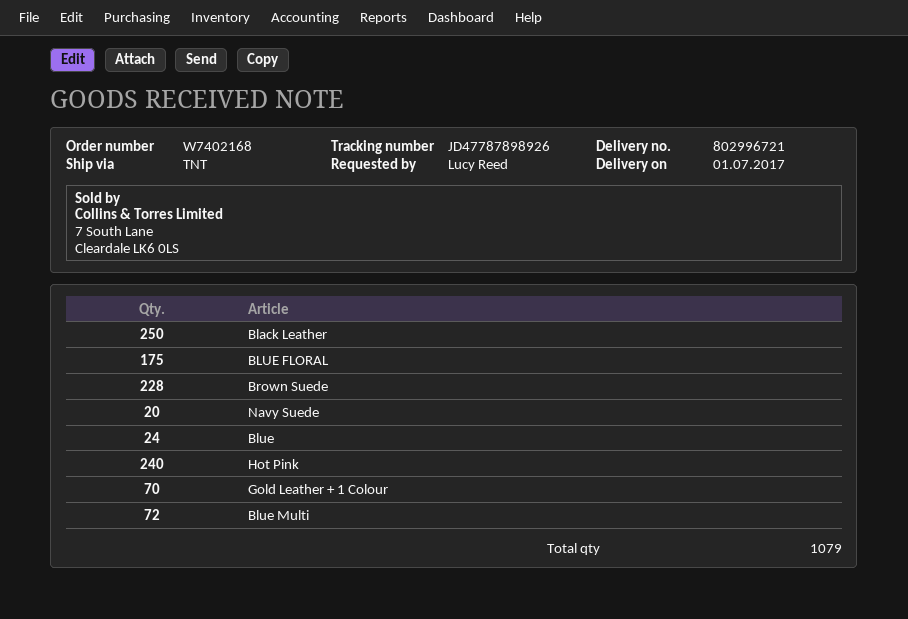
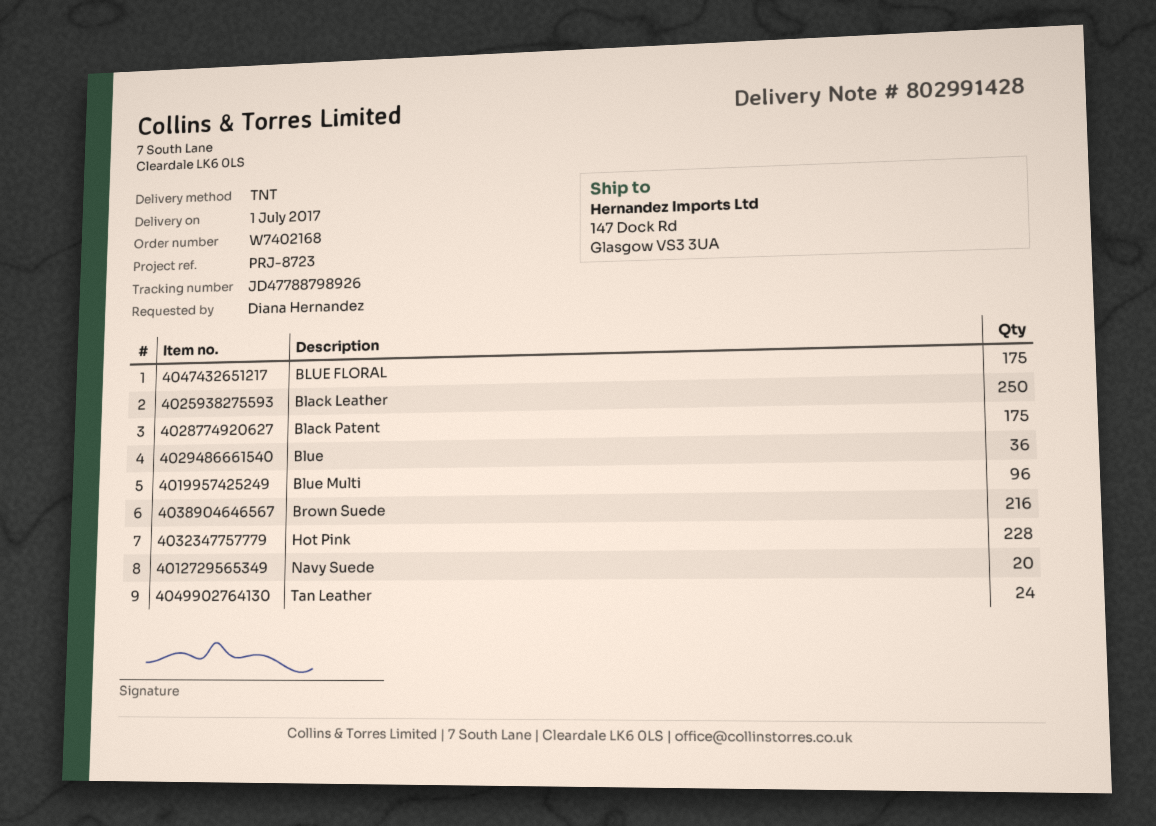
delivery note number: 802996721 -> 802991428
ordered by: Lucy Reed -> Diana Hernandez
tracking number: JD47787898926 -> JD47788798926
Brown Suede: 228 -> 216
Blue: 24 -> 36
Hot Pink: 240 -> 228
Gold Leather + 1 Colour: 70 -> none
Blue Multi: 72 -> 96
Black Patent: none -> 175
Tan Leather: none -> 24

